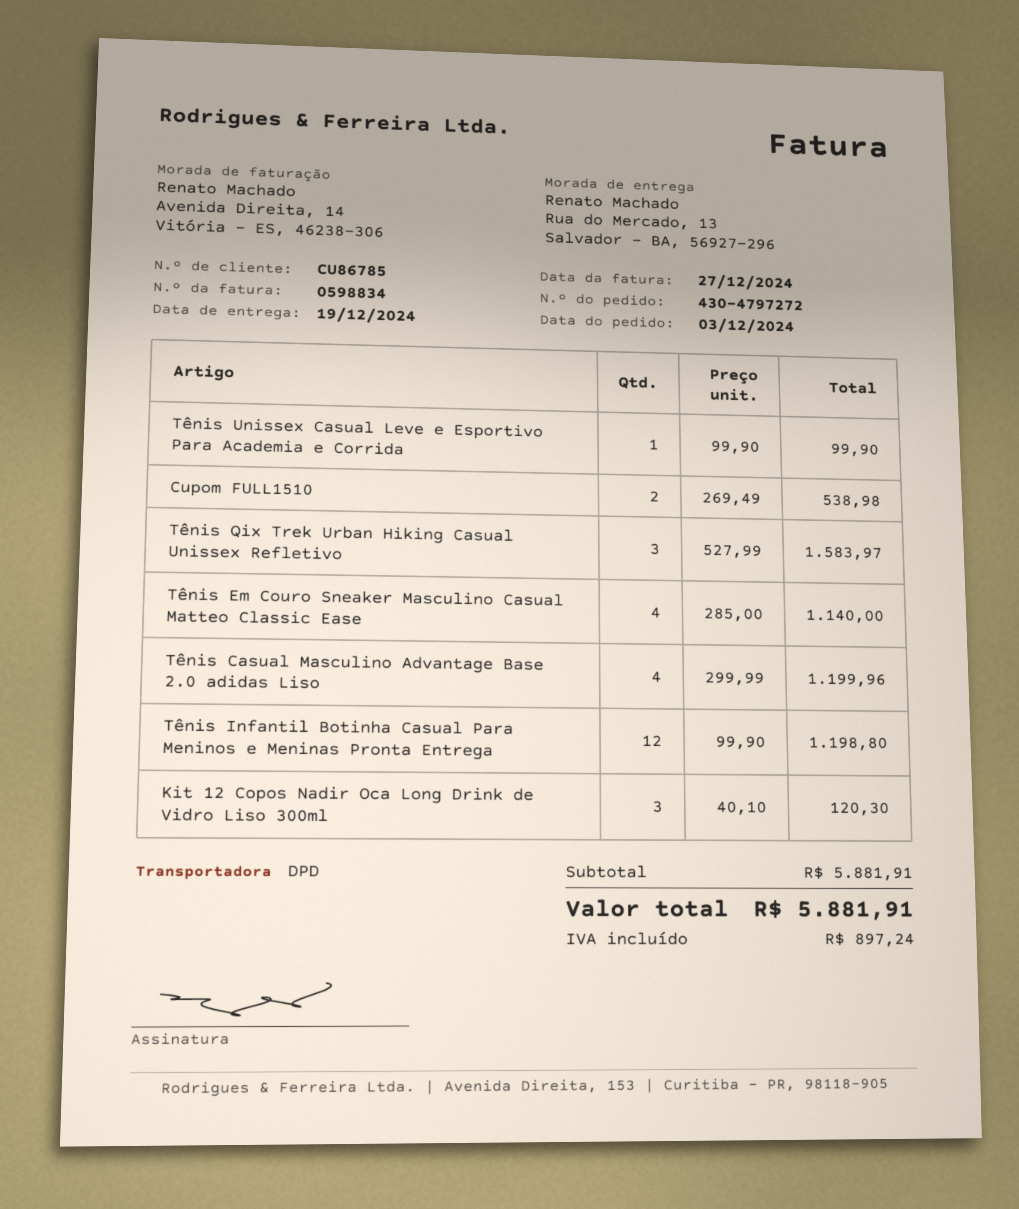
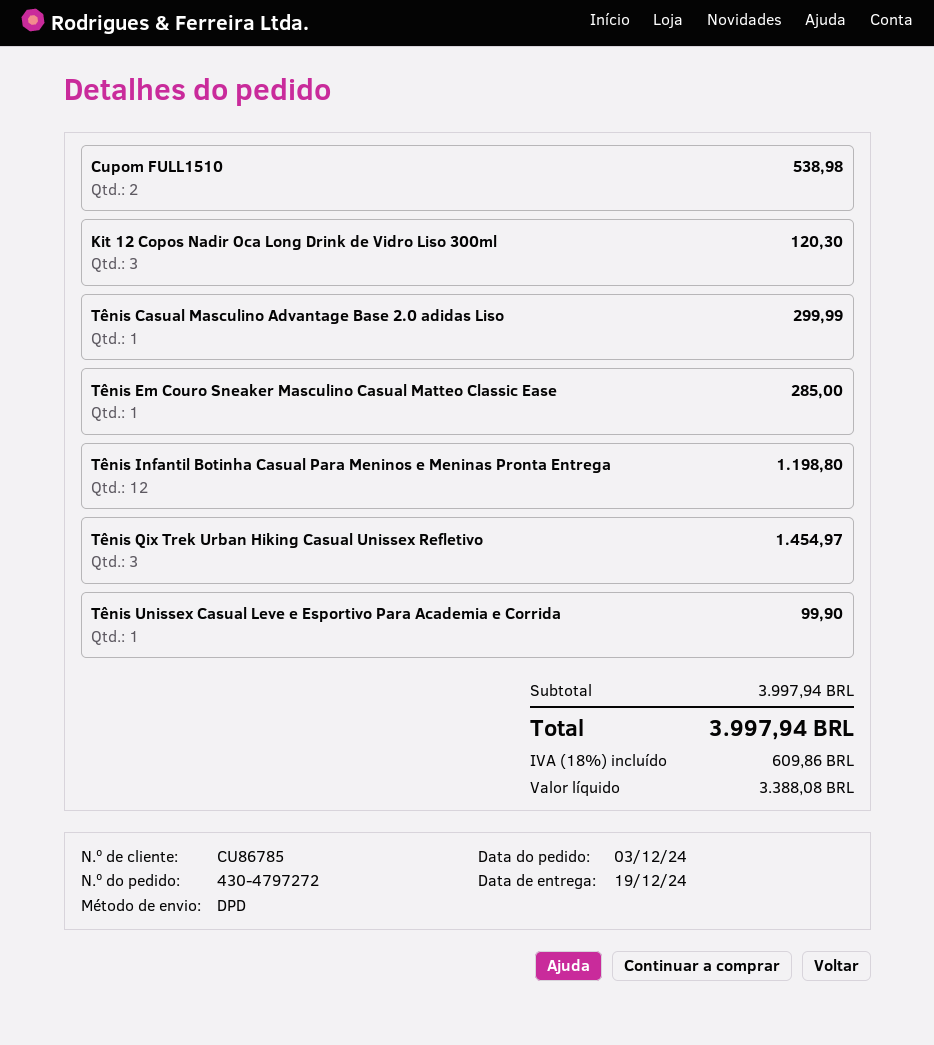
Tênis Qix Trek Urban Hiking Casual Unissex Refletivo: 3 for 1583.97 -> 3 for 1454.97
Tênis Em Couro Sneaker Masculino Casual Matteo Classic Ease: 4 for 1140.00 -> 1 for 285.00
Tênis Casual Masculino Advantage Base 2.0 adidas Liso: 4 for 1199.96 -> 1 for 299.99
subtotal: 5881.91 -> 3997.94
tax: 897.24 -> 609.86
total: 5881.91 -> 3997.94

